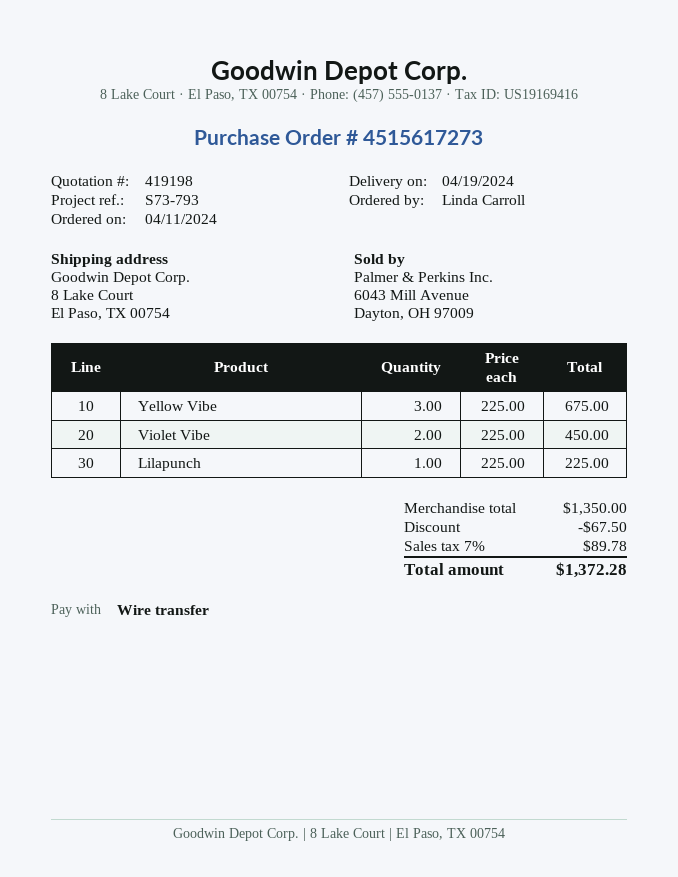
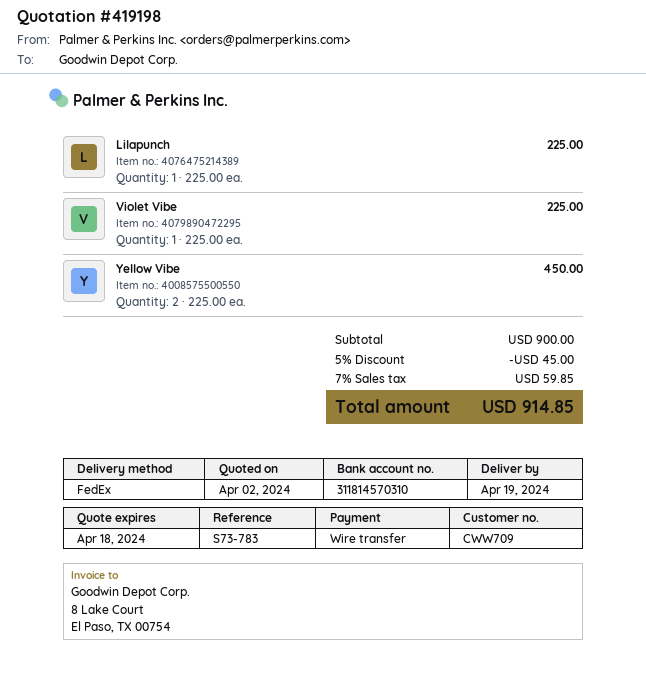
reference: S73-793 -> S73-783
Yellow Vibe: 3 x 225.00 = 675.00 -> 2 x 225.00 = 450.00
Violet Vibe: 2 x 225.00 = 450.00 -> 1 x 225.00 = 225.00
subtotal: 1350.00 -> 900.00
discount: 67.50 -> 45.00
tax: 7% = 89.78 -> 7% = 59.85
total: 1372.28 -> 914.85

